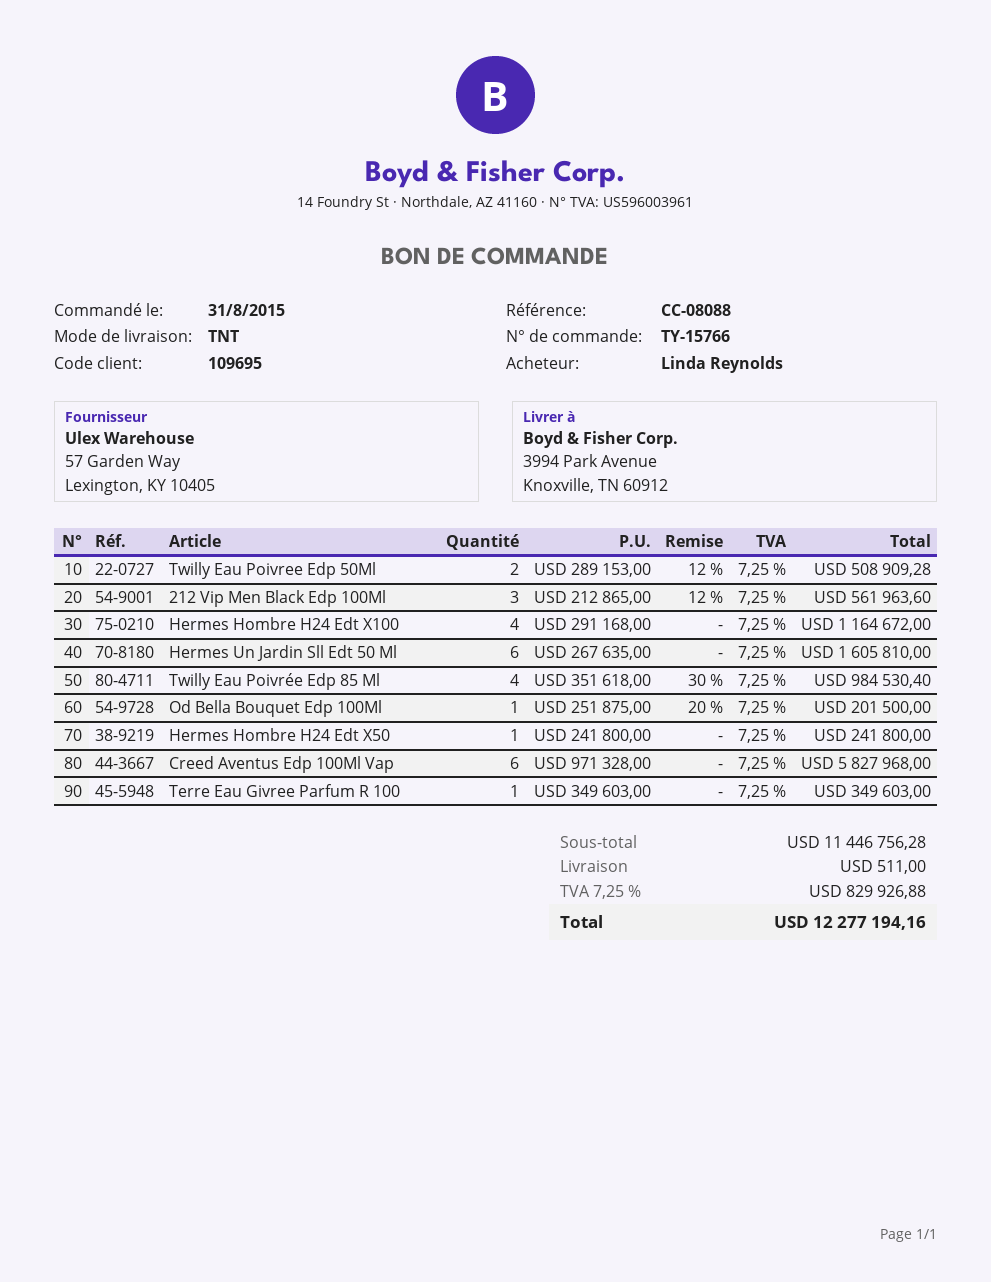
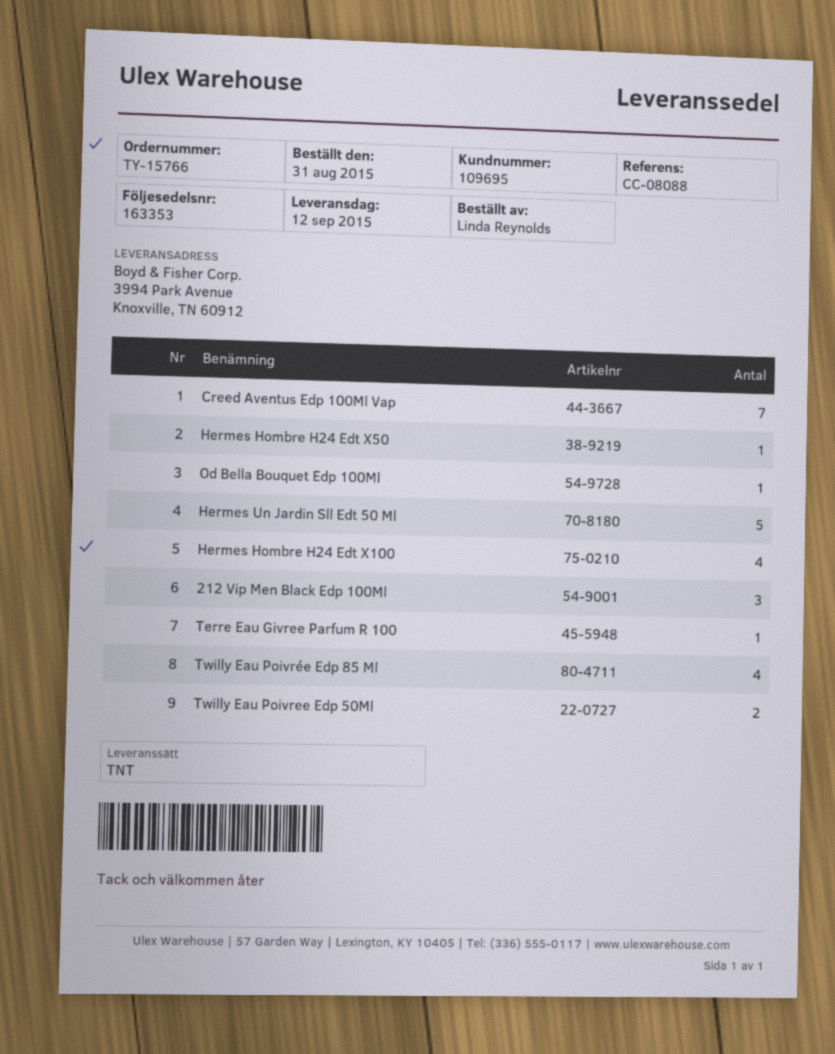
Hermes Un Jardin Sll Edt 50 Ml: 6 -> 5
Creed Aventus Edp 100Ml Vap: 6 -> 7

